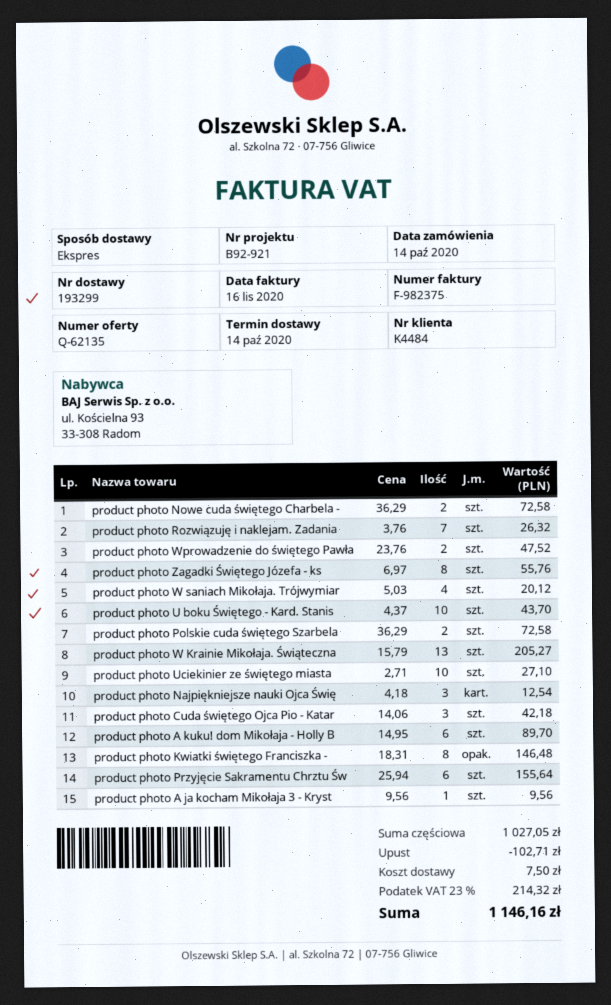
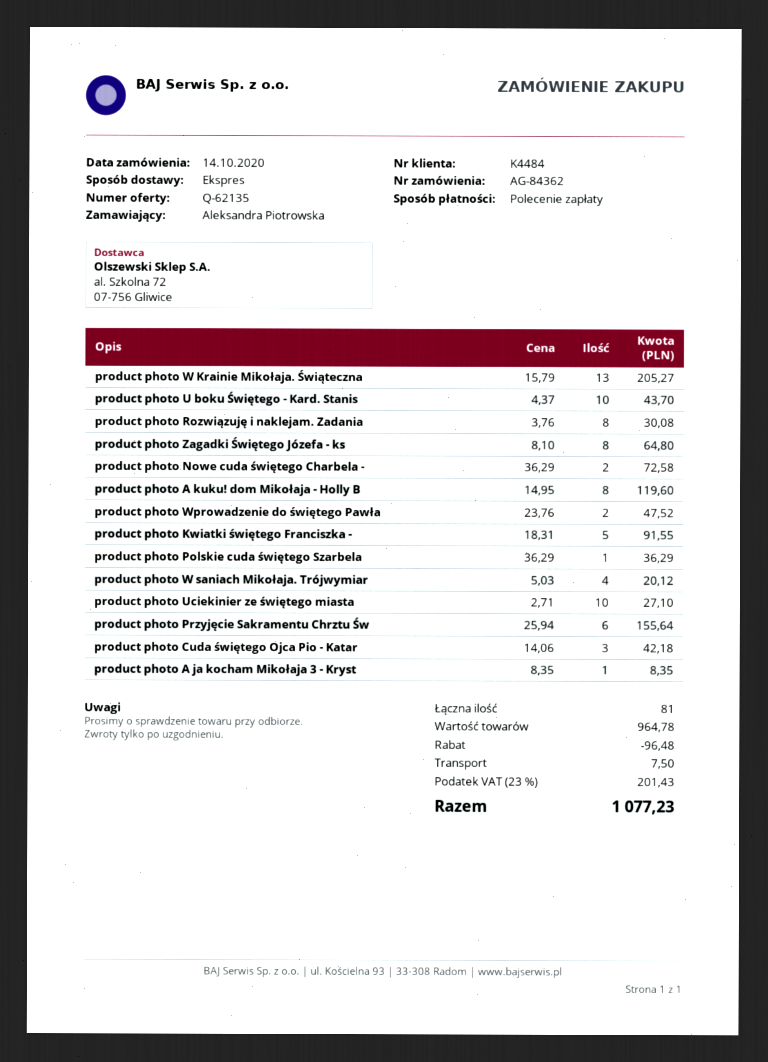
product photo Rozwiązuję i naklejam. Zadania: 7 x 3.76 = 26.32 -> 8 x 3.76 = 30.08
product photo Zagadki Świętego Józefa - ks: 8 x 6.97 = 55.76 -> 8 x 8.10 = 64.80
product photo Polskie cuda świętego Szarbela: 2 x 36.29 = 72.58 -> 1 x 36.29 = 36.29
product photo Najpiękniejsze nauki Ojca Świę: 3 x 4.18 = 12.54 -> none
product photo A kuku! dom Mikołaja - Holly B: 6 x 14.95 = 89.70 -> 8 x 14.95 = 119.60
product photo Kwiatki świętego Franciszka -: 8 x 18.31 = 146.48 -> 5 x 18.31 = 91.55
product photo A ja kocham Mikołaja 3 - Kryst: 1 x 9.56 = 9.56 -> 1 x 8.35 = 8.35
subtotal: 1027.05 -> 964.78
discount: 102.71 -> 96.48
tax: 23% = 214.32 -> 23% = 201.43
total: 1146.16 -> 1077.23

